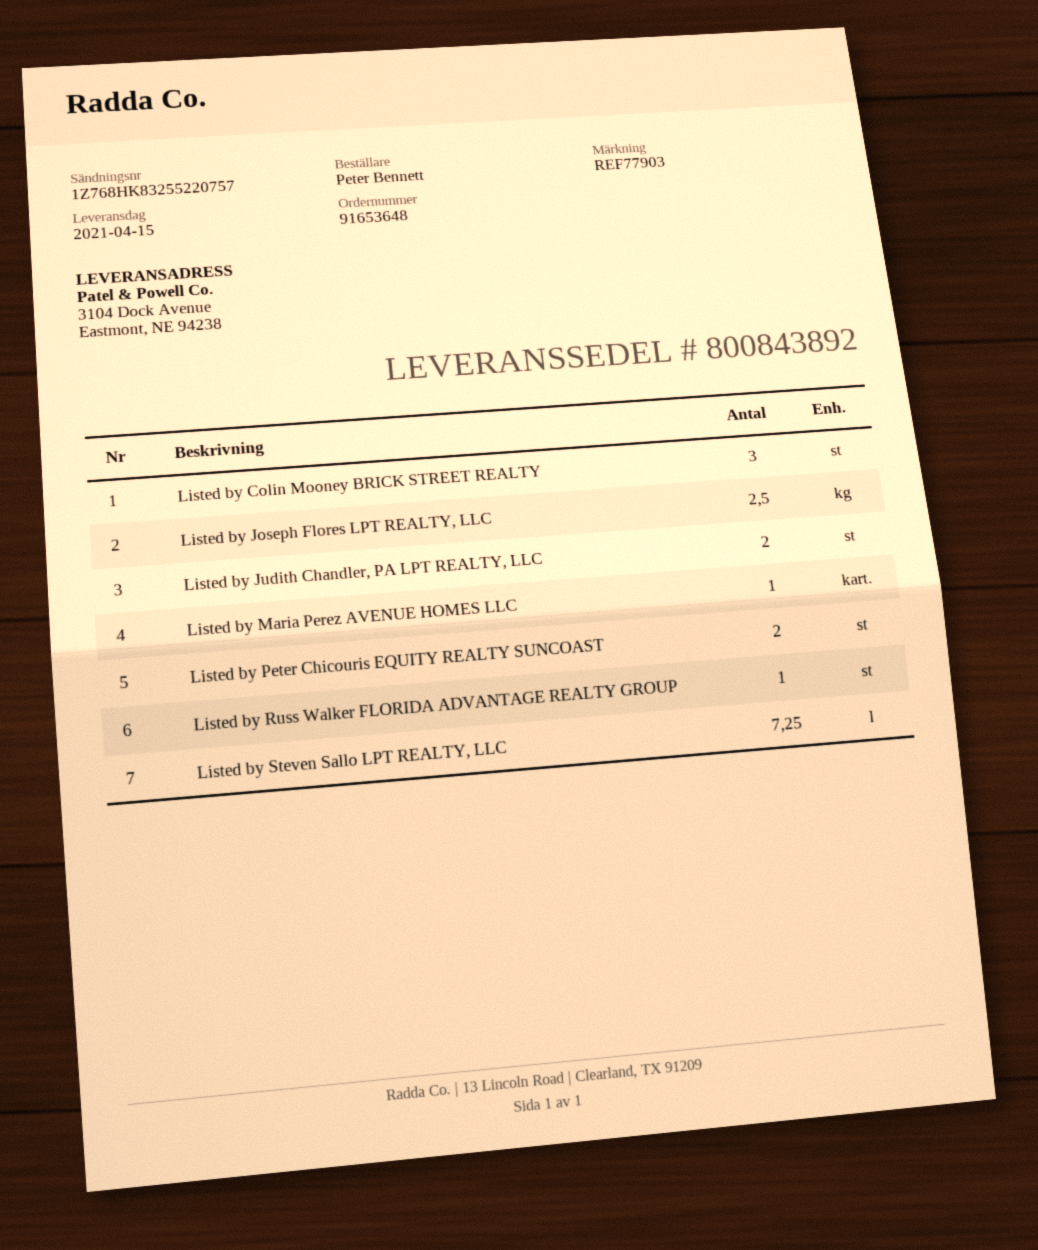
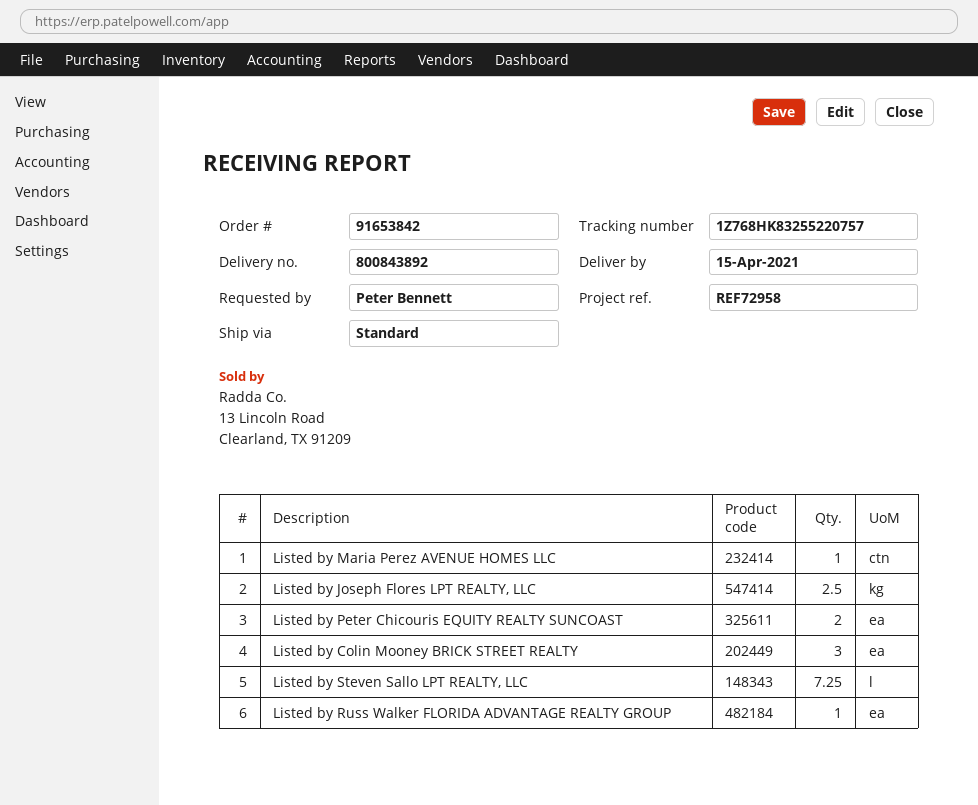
order number: 91653648 -> 91653842
reference: REF77903 -> REF72958
Listed by Judith Chandler, PA LPT REALTY, LLC: 2 -> none

